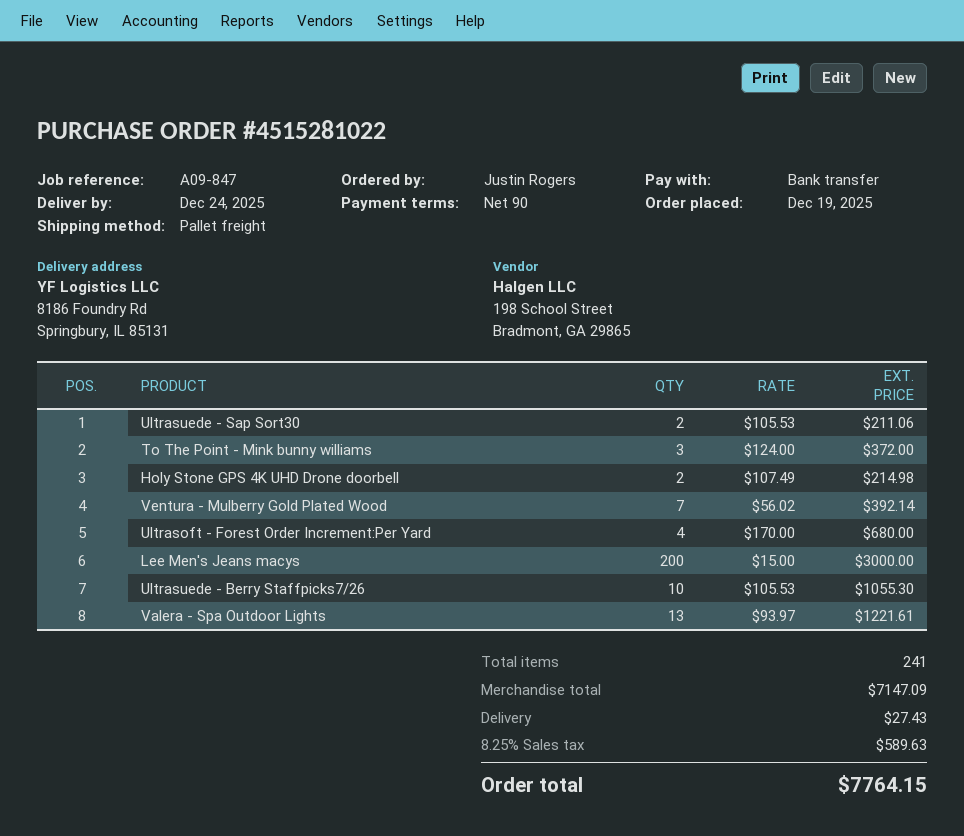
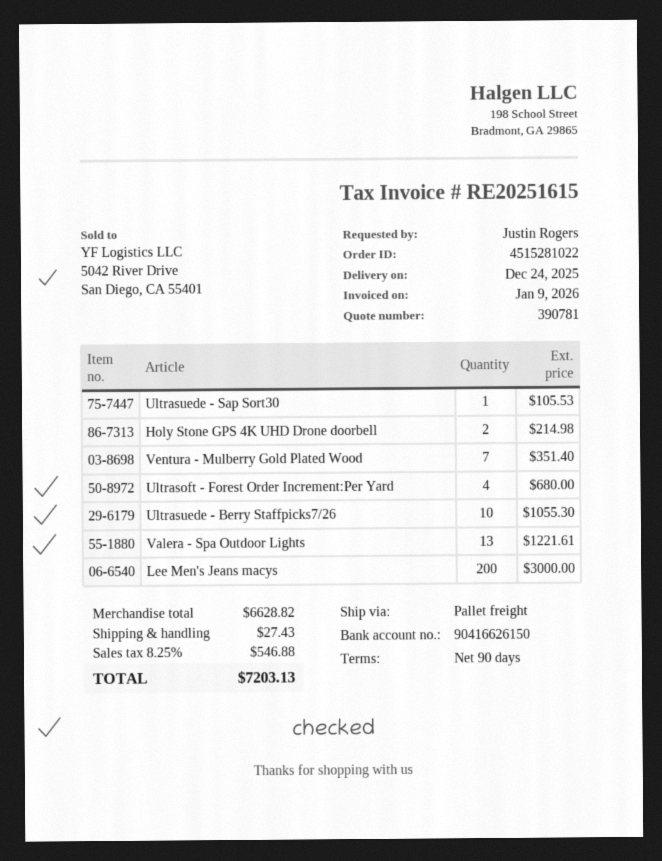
Ultrasuede - Sap Sort30: 2 for 211.06 -> 1 for 105.53
To The Point - Mink bunny williams: 3 for 372.00 -> none
Ventura - Mulberry Gold Plated Wood: 7 for 392.14 -> 7 for 351.40
subtotal: 7147.09 -> 6628.82
tax: 8.25% = 589.63 -> 8.25% = 546.88
total: 7764.15 -> 7203.13

